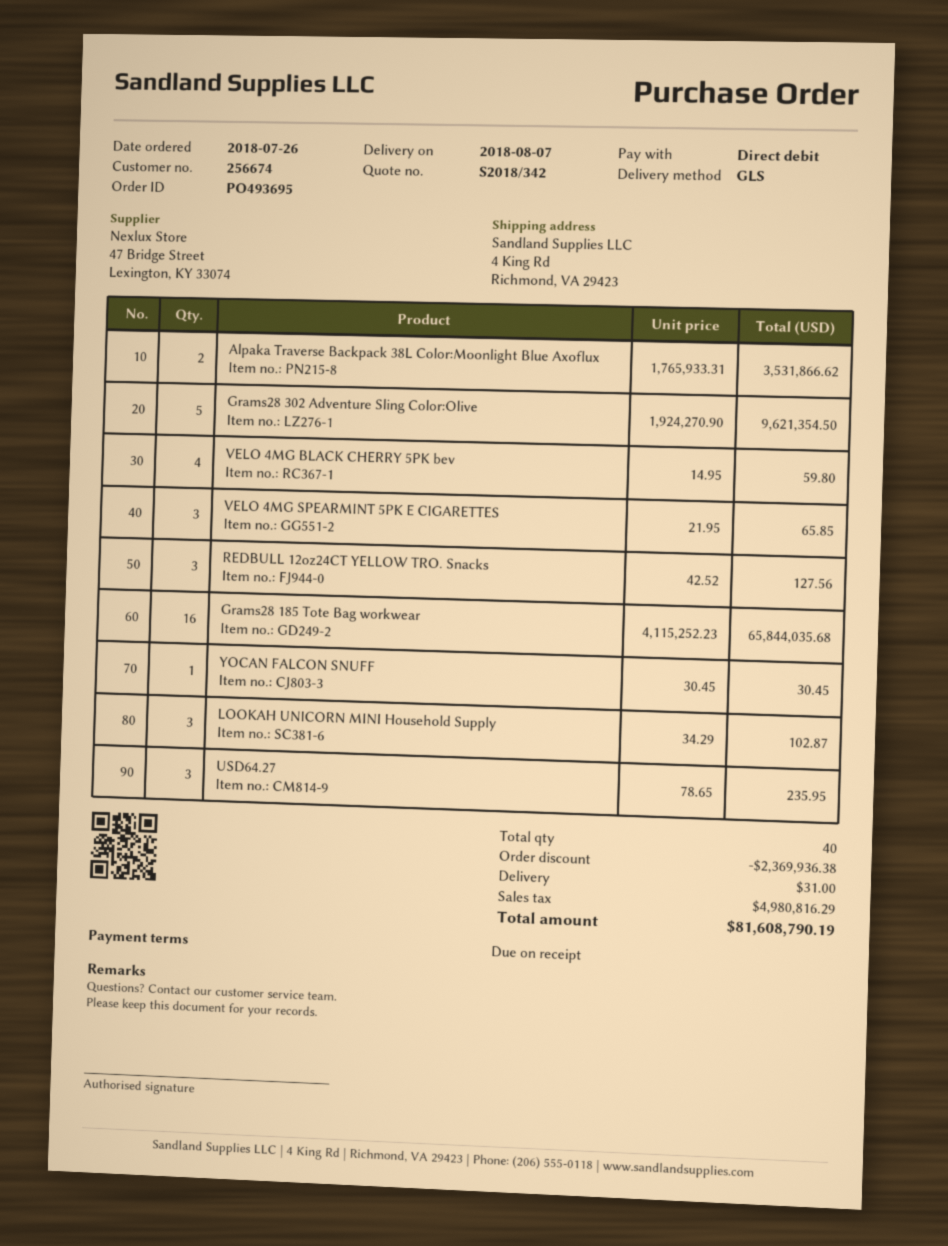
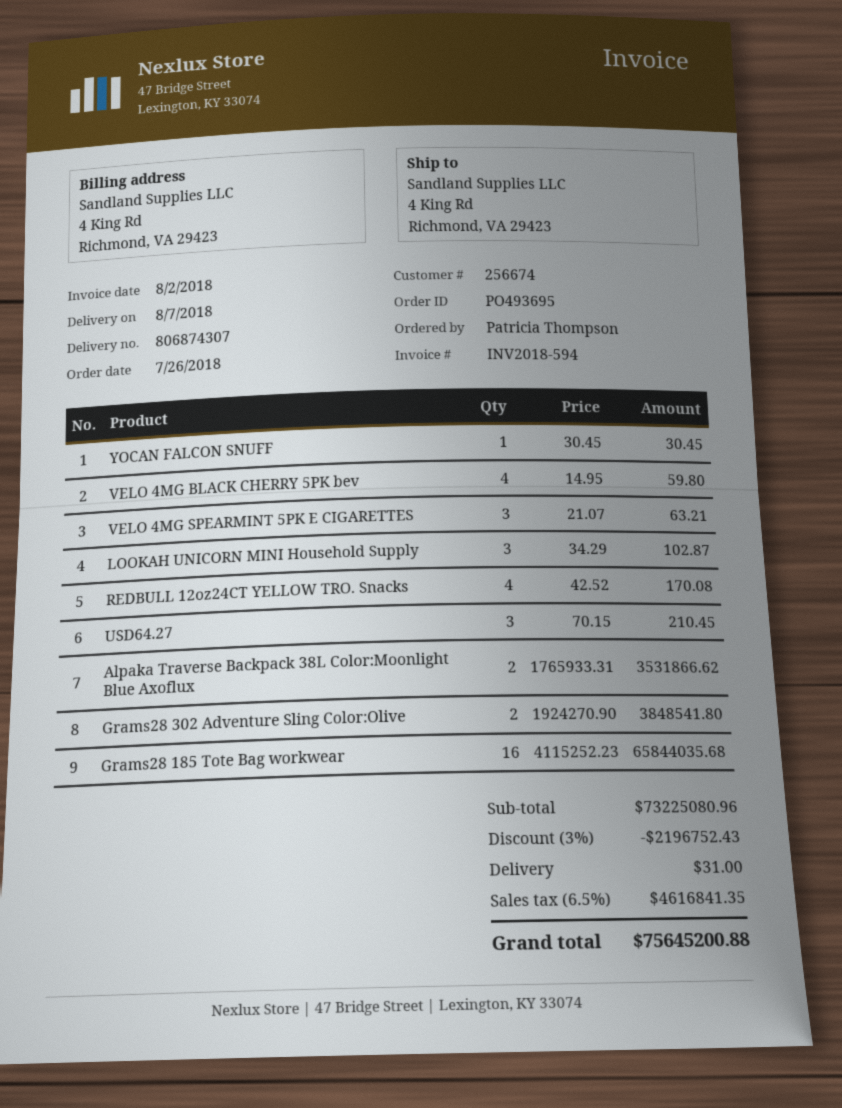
Grams28 302 Adventure Sling Color:Olive: 5 x 1924270.90 = 9621354.50 -> 2 x 1924270.90 = 3848541.80
VELO 4MG SPEARMINT 5PK E CIGARETTES: 3 x 21.95 = 65.85 -> 3 x 21.07 = 63.21
REDBULL 12oz24CT YELLOW TRO. Snacks: 3 x 42.52 = 127.56 -> 4 x 42.52 = 170.08
USD64.27: 3 x 78.65 = 235.95 -> 3 x 70.15 = 210.45
discount: 2369936.38 -> 2196752.43
tax: 4980816.29 -> 4616841.35
total: 81608790.19 -> 75645200.88

